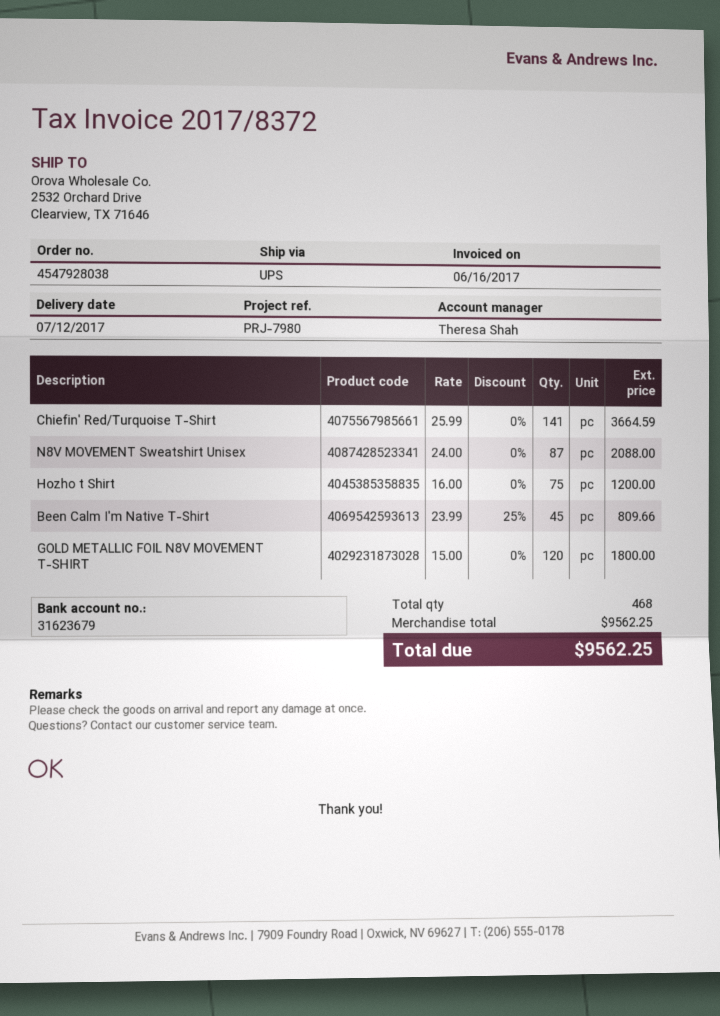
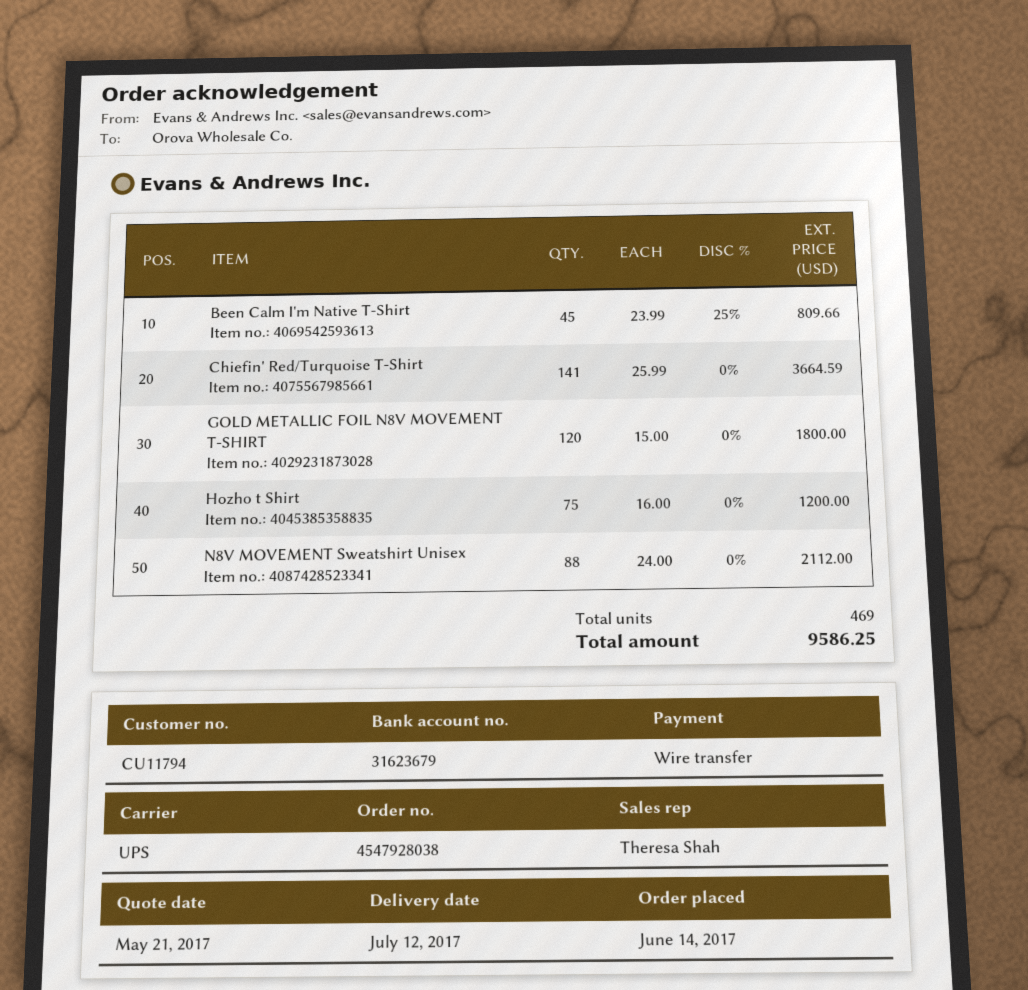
N8V MOVEMENT Sweatshirt Unisex: 87 x 24.00 = 2088.00 -> 88 x 24.00 = 2112.00
total quantity: 468 -> 469
total: 9562.25 -> 9586.25

